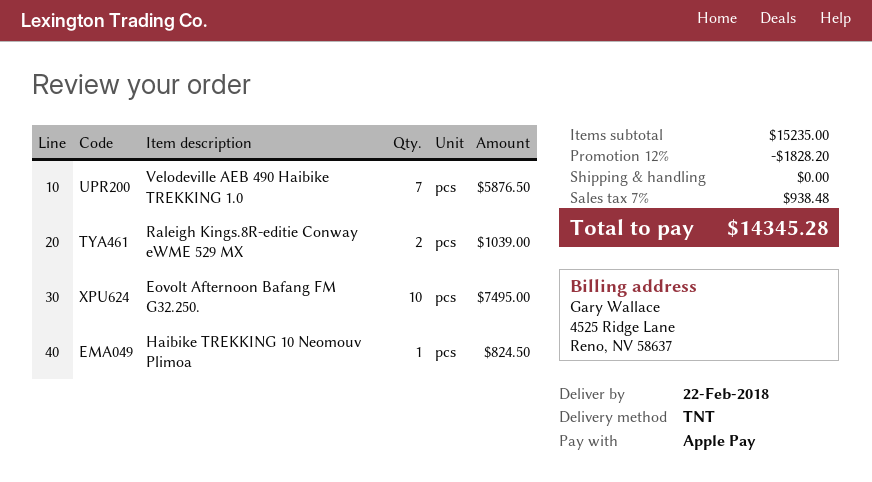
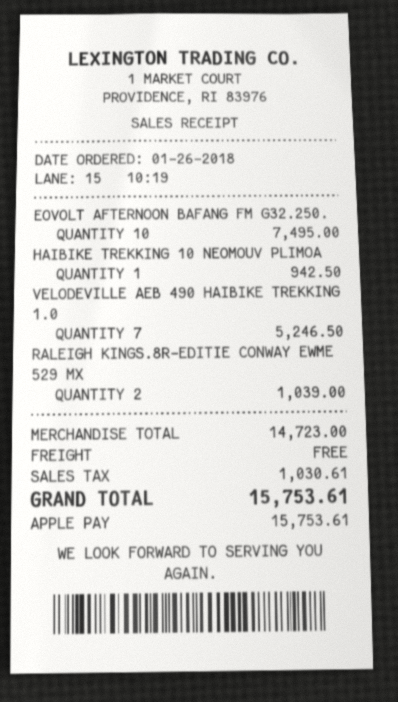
Velodeville AEB 490 Haibike TREKKING 1.0: 7 for 5876.50 -> 7 for 5246.50
Haibike TREKKING 10 Neomouv Plimoa: 1 for 824.50 -> 1 for 942.50
subtotal: 15235.00 -> 14723.00
discount: 12% = 1828.20 -> none
tax: 938.48 -> 1030.61
total: 14345.28 -> 15753.61

